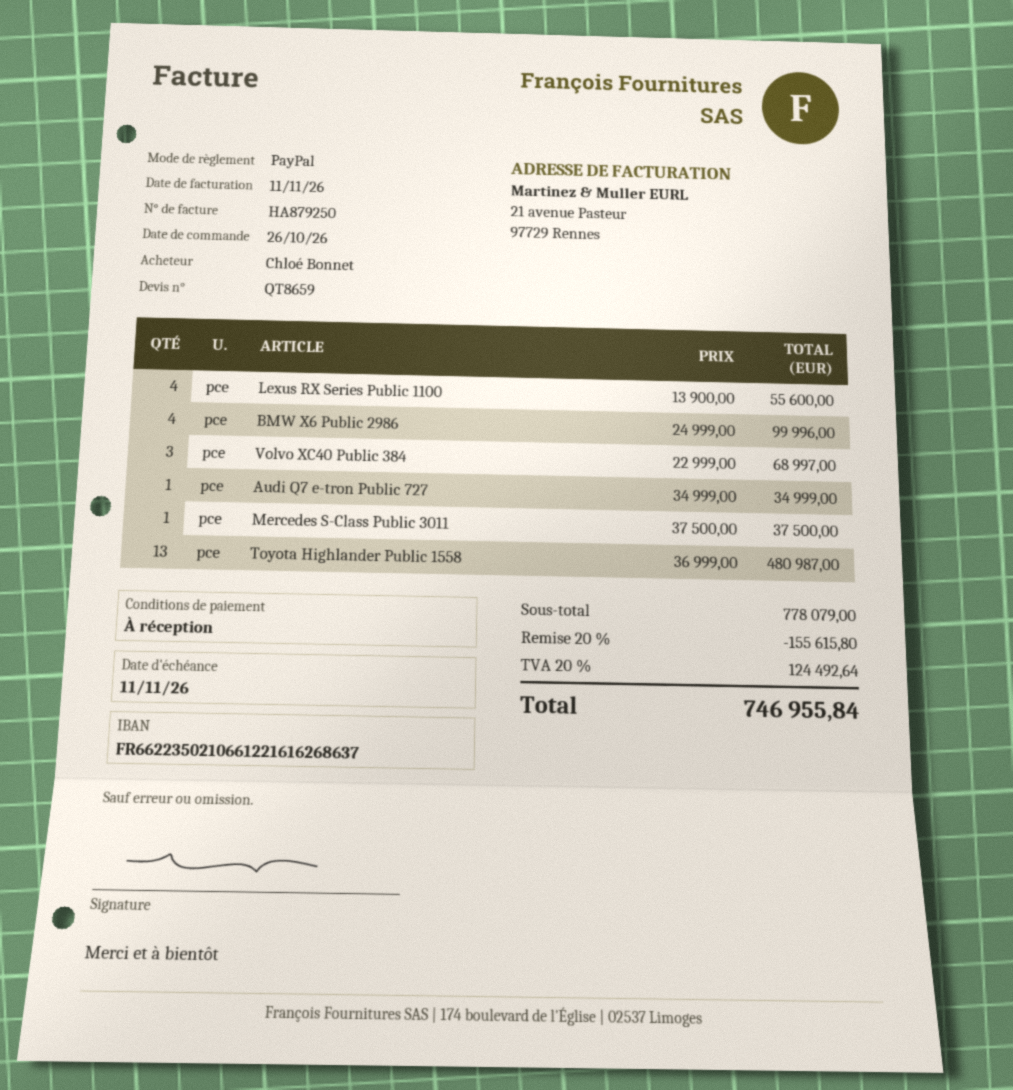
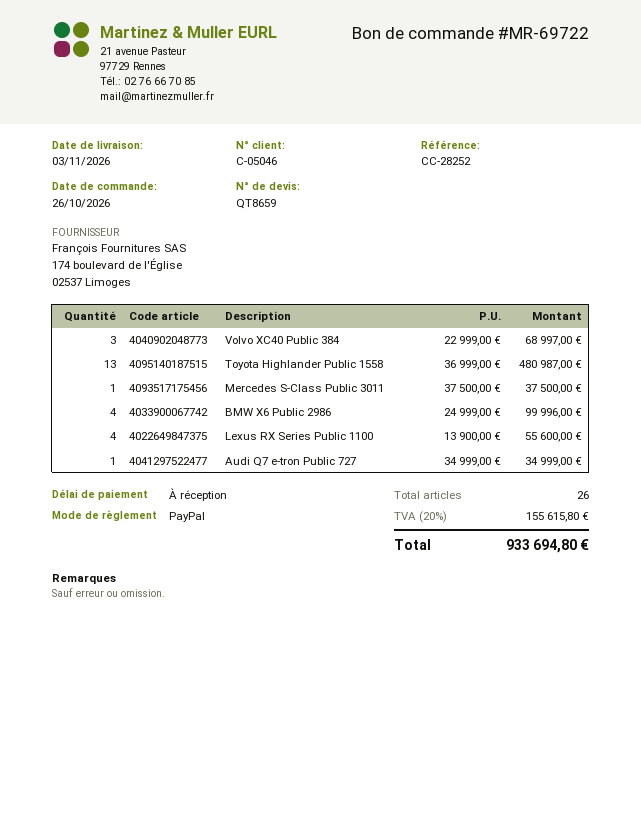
discount: 20% = 155615.80 -> none
tax: 20% = 124492.64 -> 20% = 155615.80
total: 746955.84 -> 933694.80

